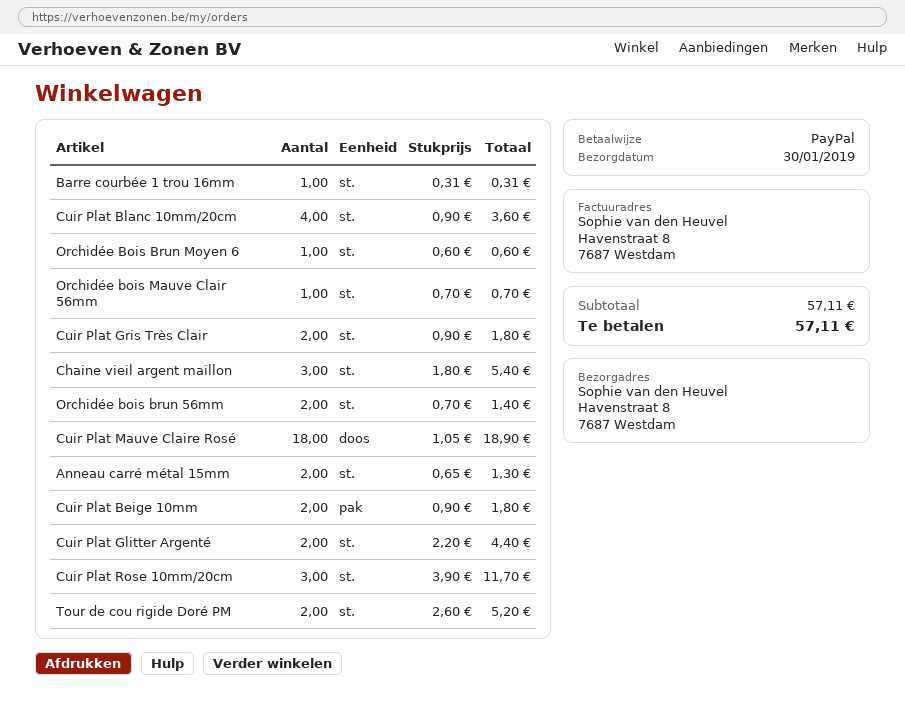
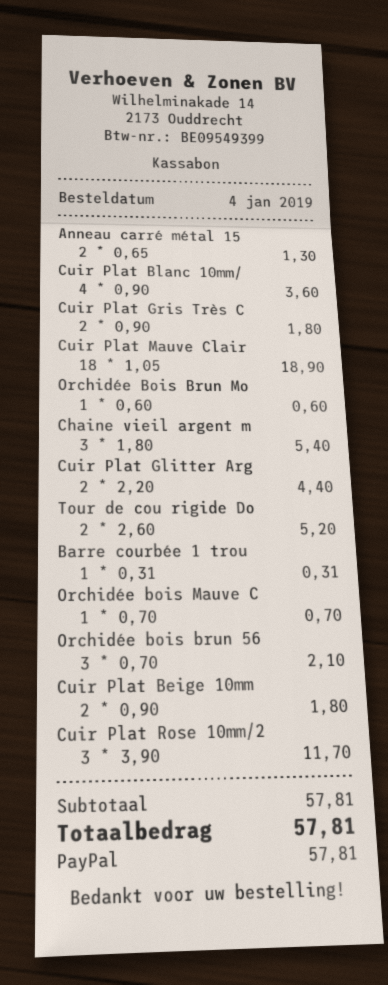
Orchidée bois brun 56mm: 2 x 0.70 = 1.40 -> 3 x 0.70 = 2.10
subtotal: 57.11 -> 57.81
total: 57.11 -> 57.81

